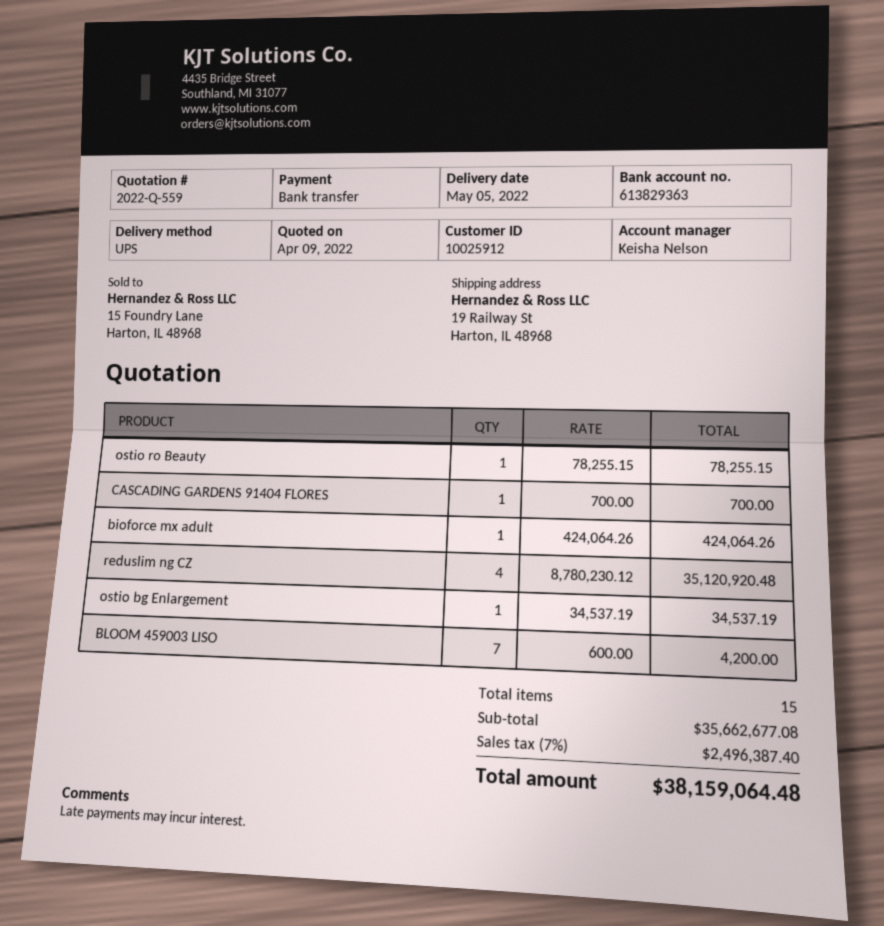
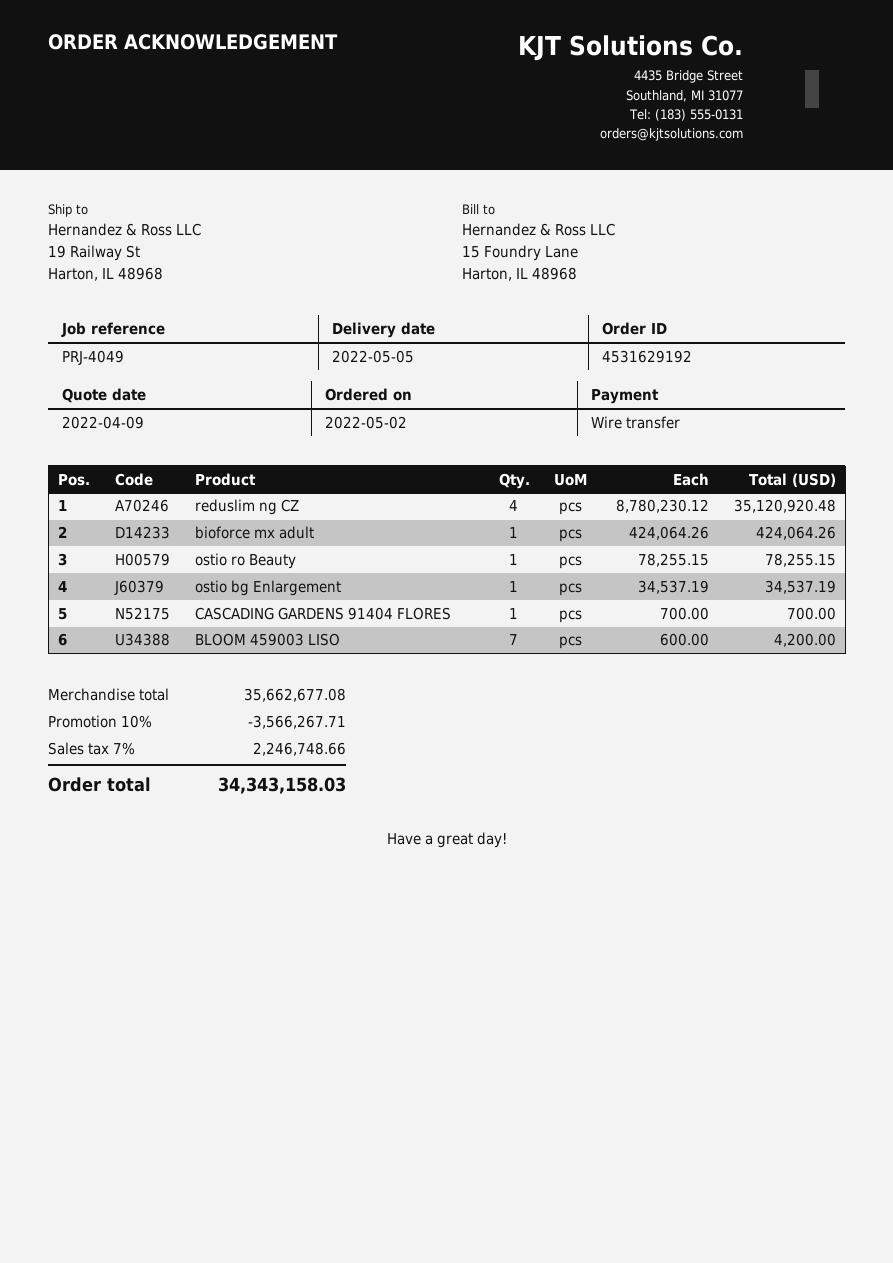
discount: none -> 10% = 3566267.71
tax: 7% = 2496387.40 -> 7% = 2246748.66
total: 38159064.48 -> 34343158.03

